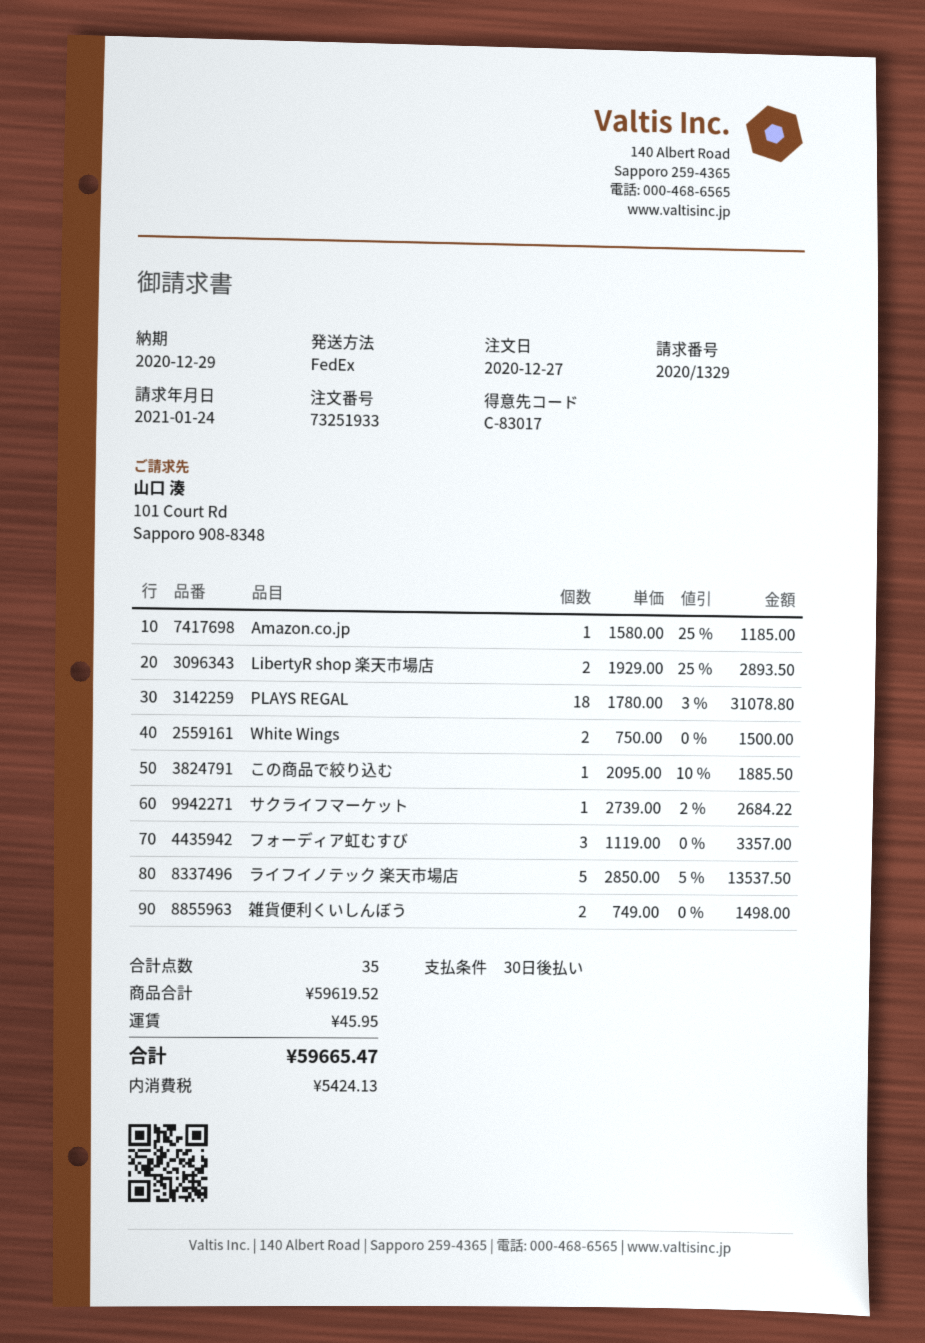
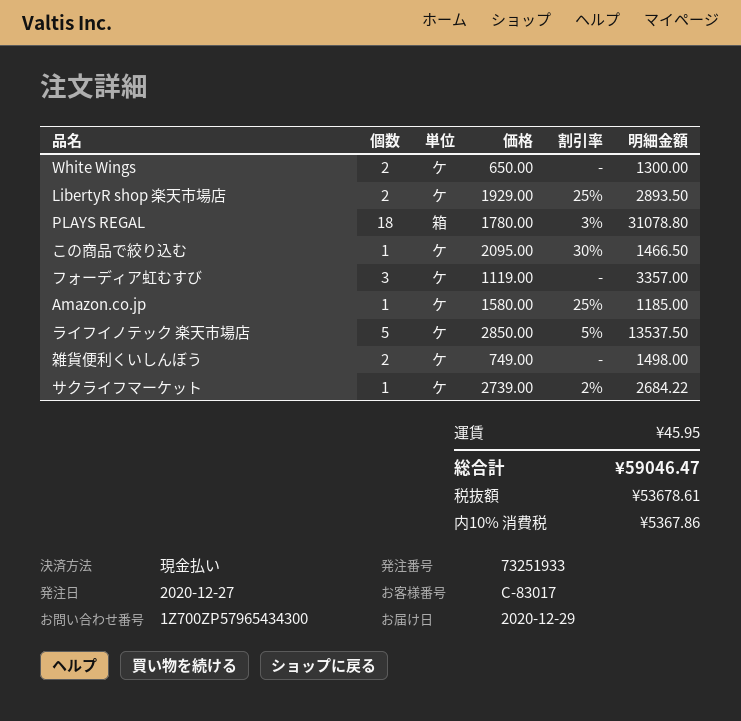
White Wings: 2 x 750.00 = 1500.00 -> 2 x 650.00 = 1300.00
この商品で絞り込む: 1 x 2095.00 - 10% = 1885.50 -> 1 x 2095.00 - 30% = 1466.50
tax: 5424.13 -> 5367.86
total: 59665.47 -> 59046.47

